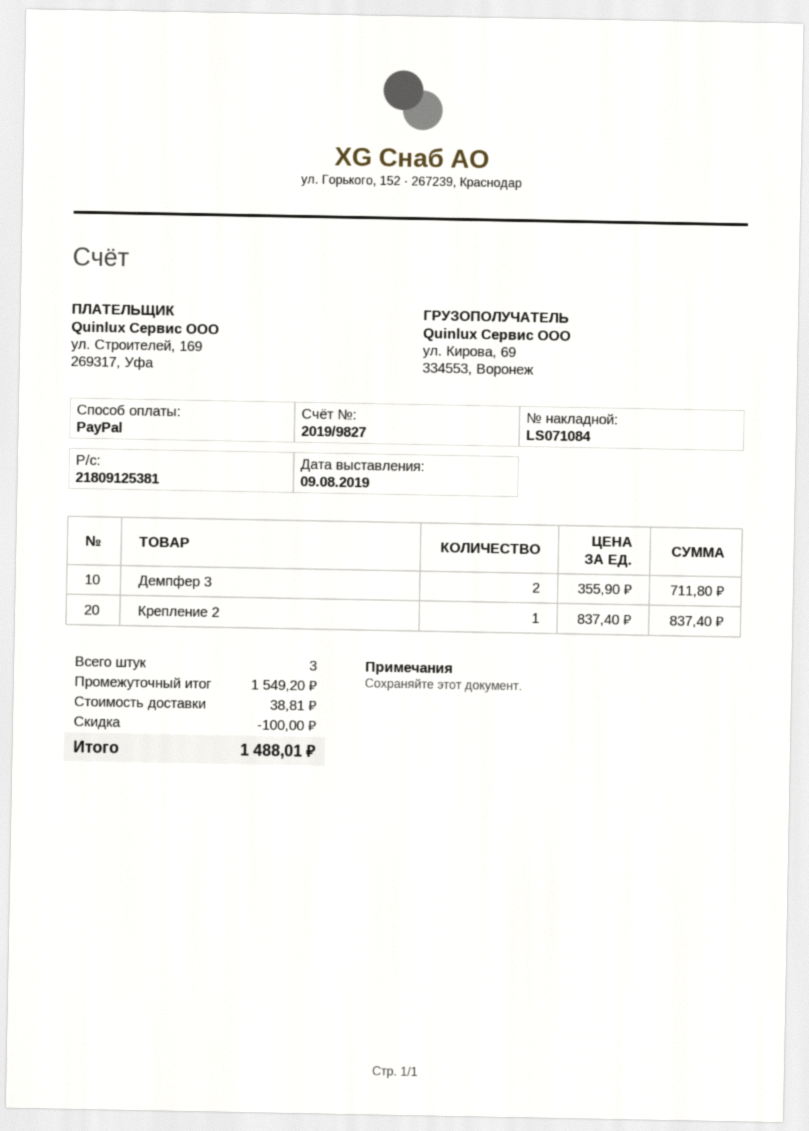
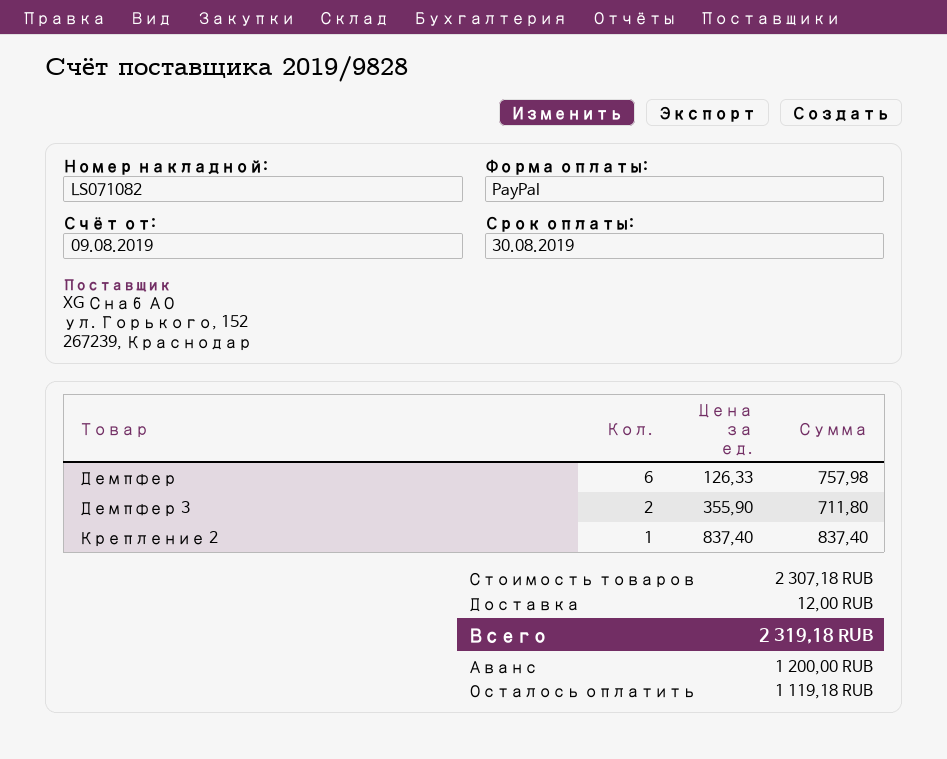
delivery note number: LS071084 -> LS071082
invoice number: 2019/9827 -> 2019/9828
Демпфер: none -> 6 x 126.33 = 757.98
subtotal: 1549.20 -> 2307.18
discount: 100.00 -> none
shipping: 38.81 -> 12.00
total: 1488.01 -> 2319.18

